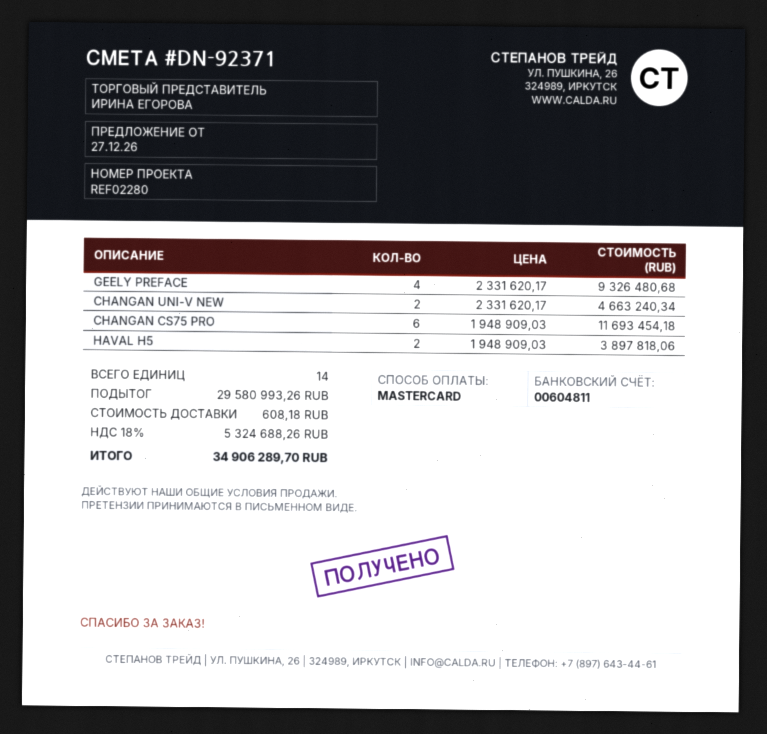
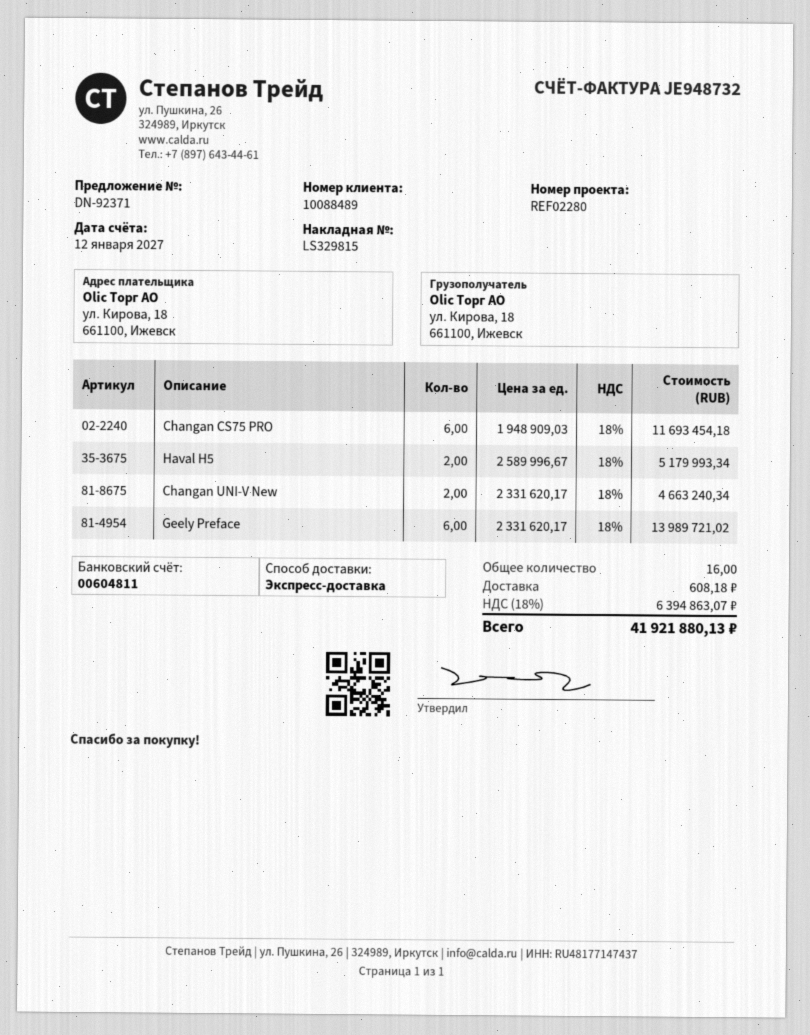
GEELY PREFACE: 4 x 2331620.17 = 9326480.68 -> 6 x 2331620.17 = 13989721.02
HAVAL H5: 2 x 1948909.03 = 3897818.06 -> 2 x 2589996.67 = 5179993.34
total quantity: 14 -> 16
tax: 18% = 5324688.26 -> 18% = 6394863.07
total: 34906289.70 -> 41921880.13

